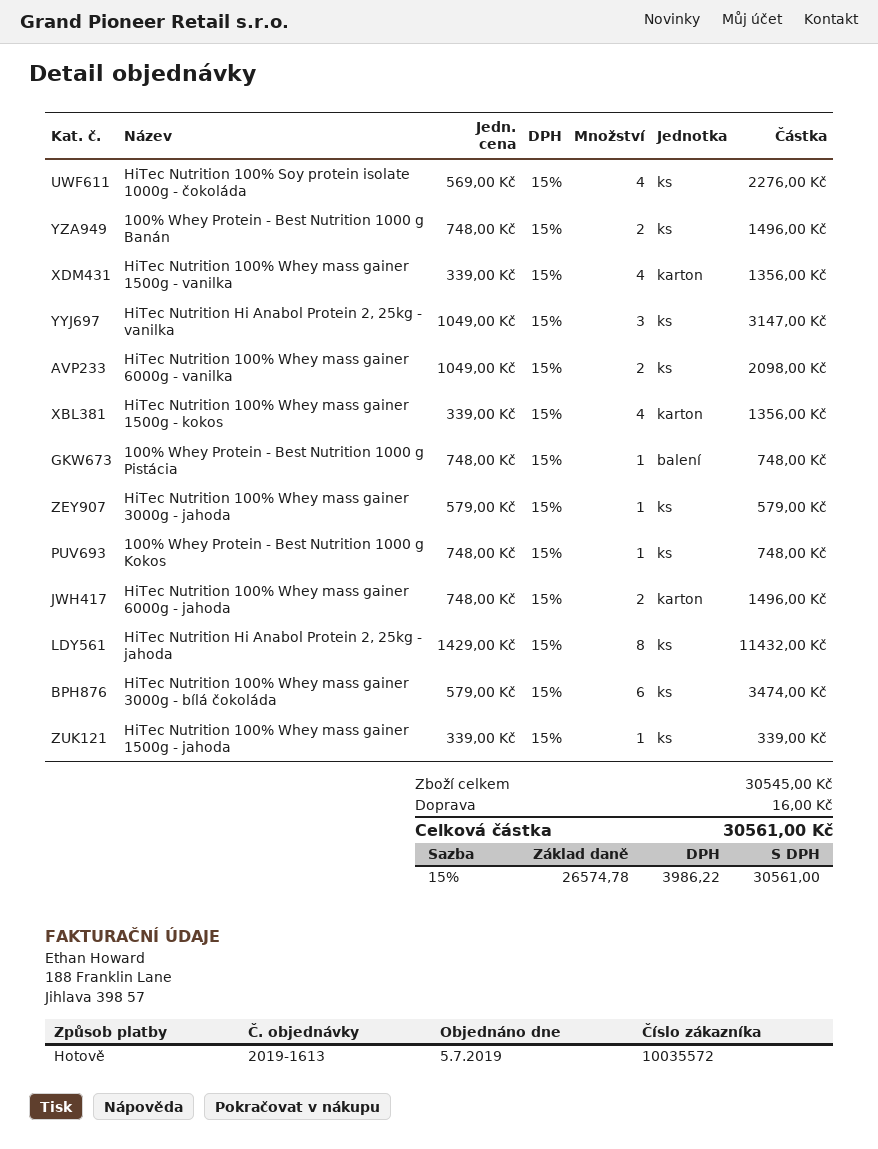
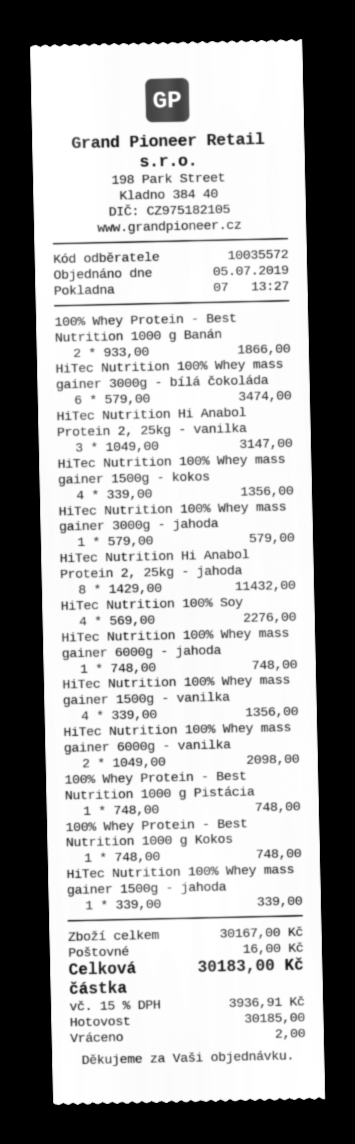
100% Whey Protein - Best Nutrition 1000 g Banán: 2 x 748.00 = 1496.00 -> 2 x 933.00 = 1866.00
HiTec Nutrition 100% Whey mass gainer 6000g - jahoda: 2 x 748.00 = 1496.00 -> 1 x 748.00 = 748.00
subtotal: 30545.00 -> 30167.00
tax: 15% = 3986.22 -> 15% = 3936.91
total: 30561.00 -> 30183.00

